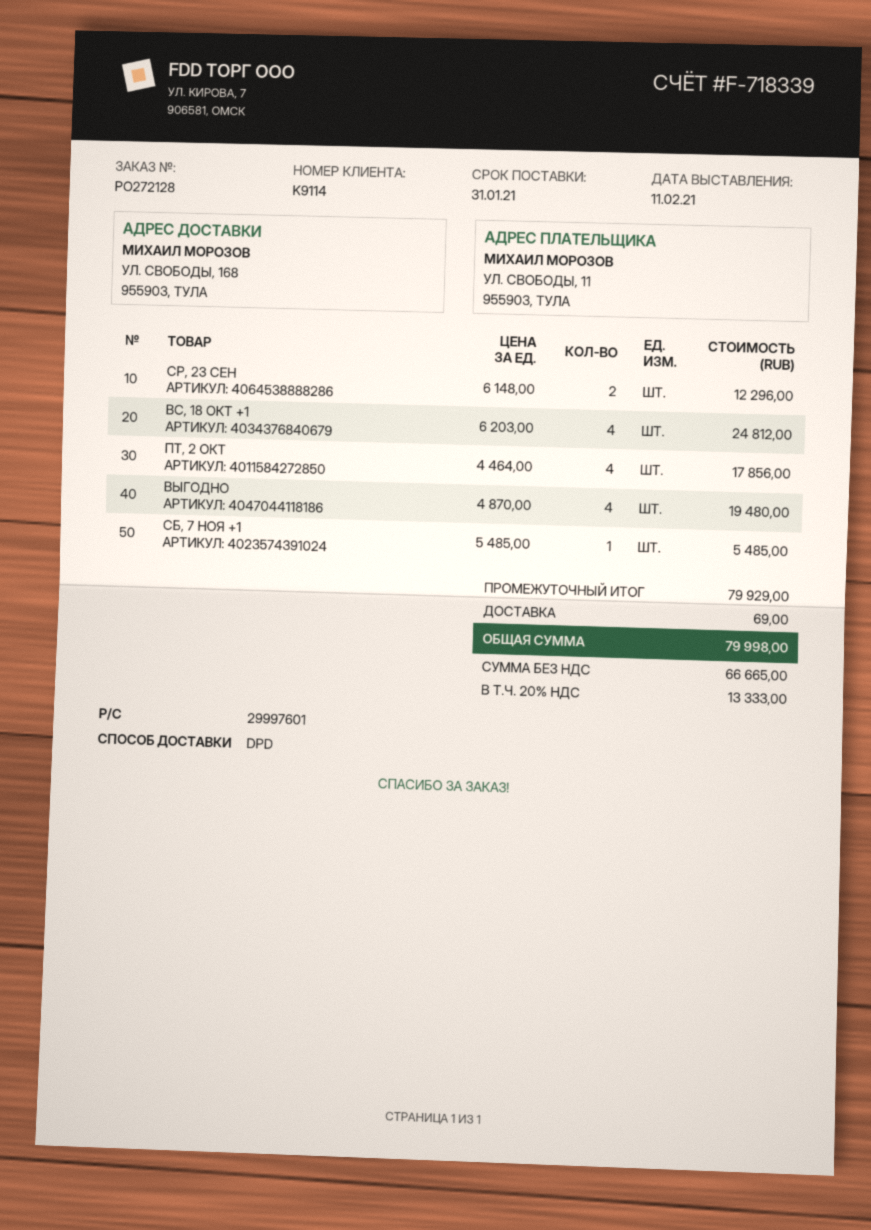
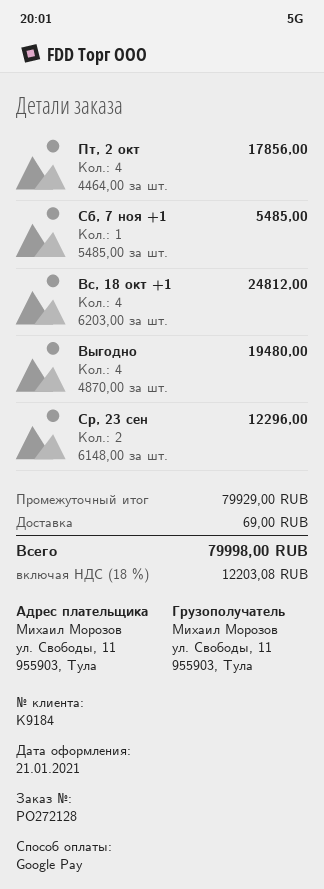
customer number: K9114 -> K9184
ship to: УЛ. СВОБОДЫ, 168, 955903, ТУЛА -> ул. Свободы, 11, 955903, Тула
tax: 20% = 13333.00 -> 18% = 12203.08

